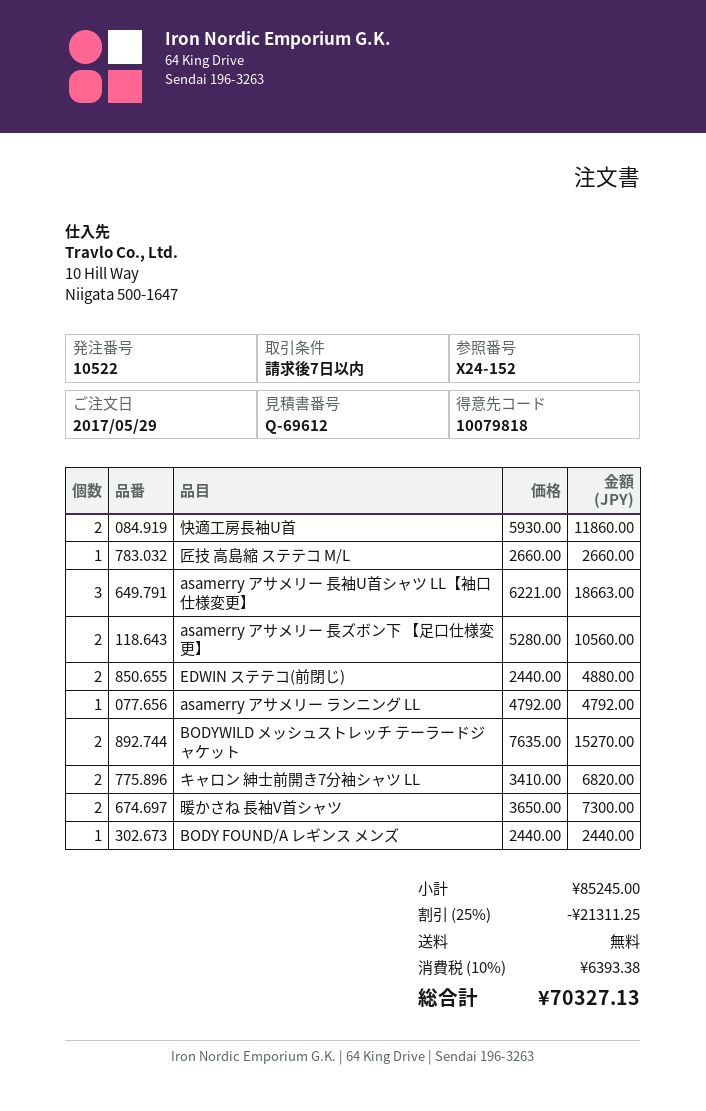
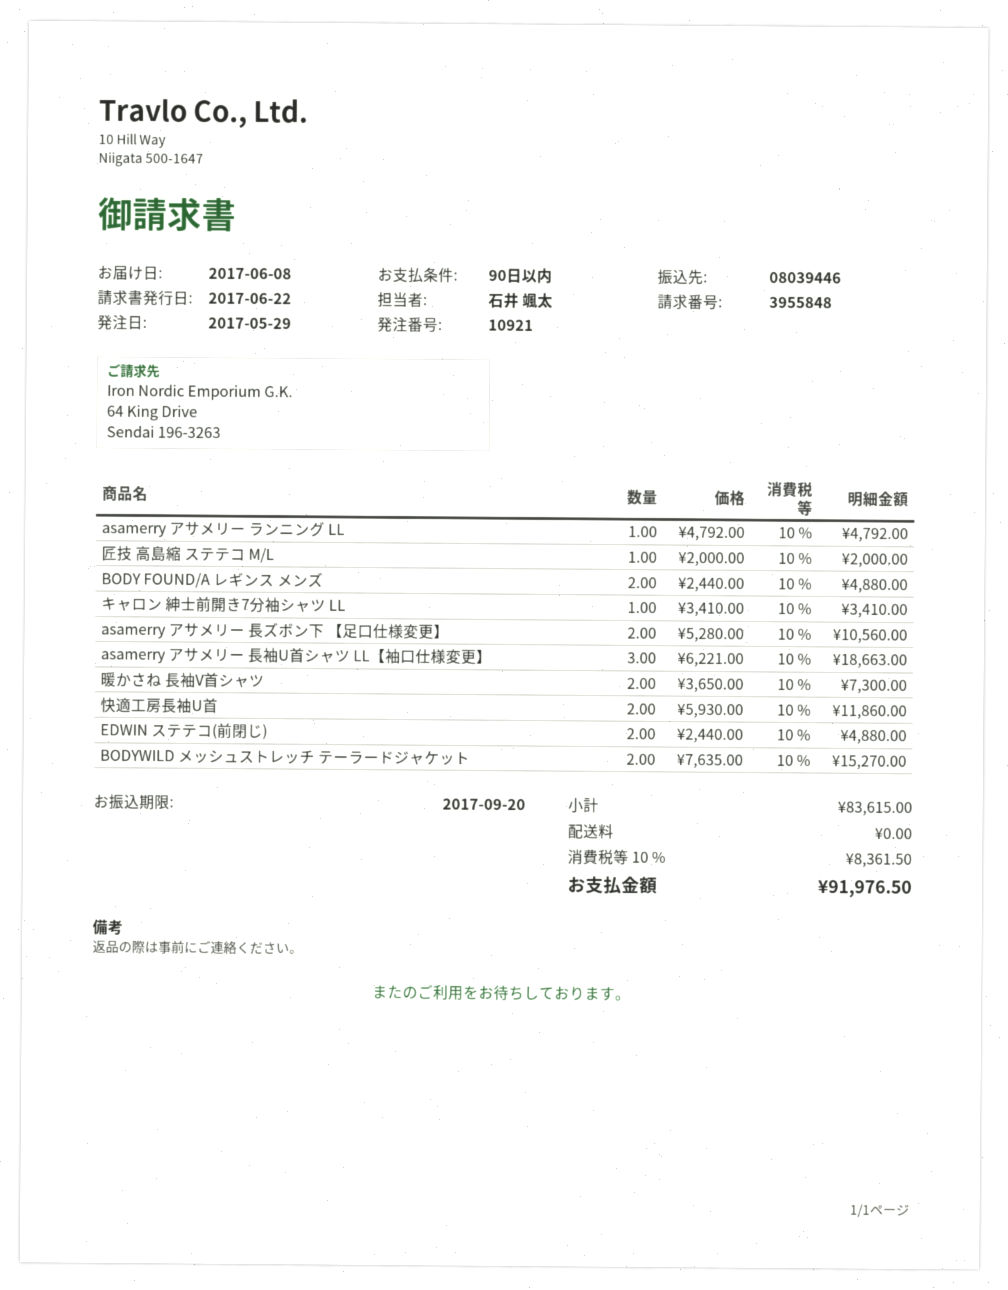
order number: 10522 -> 10921
payment terms: 7 days -> 90 days
匠技 高島縮 ステテコ M/L: 1 x 2660.00 = 2660.00 -> 1 x 2000.00 = 2000.00
キャロン 紳士前開き7分袖シャツ LL: 2 x 3410.00 = 6820.00 -> 1 x 3410.00 = 3410.00
BODY FOUND/A レギンス メンズ: 1 x 2440.00 = 2440.00 -> 2 x 2440.00 = 4880.00
subtotal: 85245.00 -> 83615.00
discount: 25% = 21311.25 -> none
tax: 10% = 6393.38 -> 10% = 8361.50
total: 70327.13 -> 91976.50

